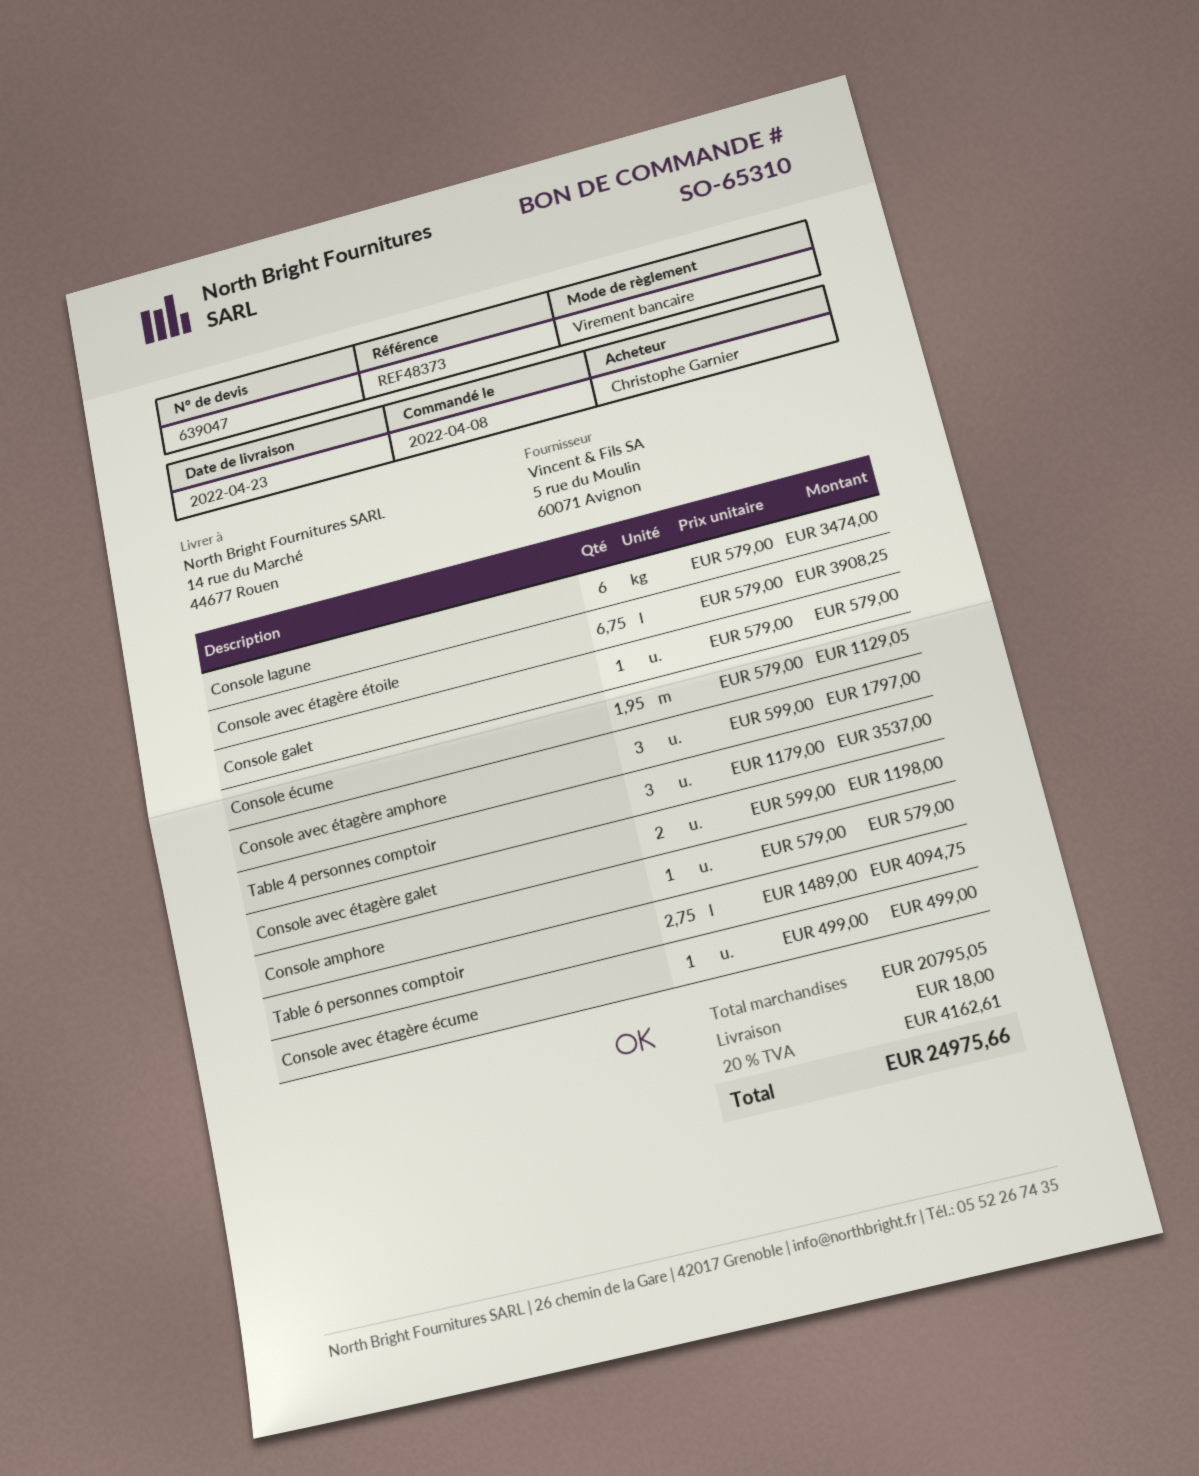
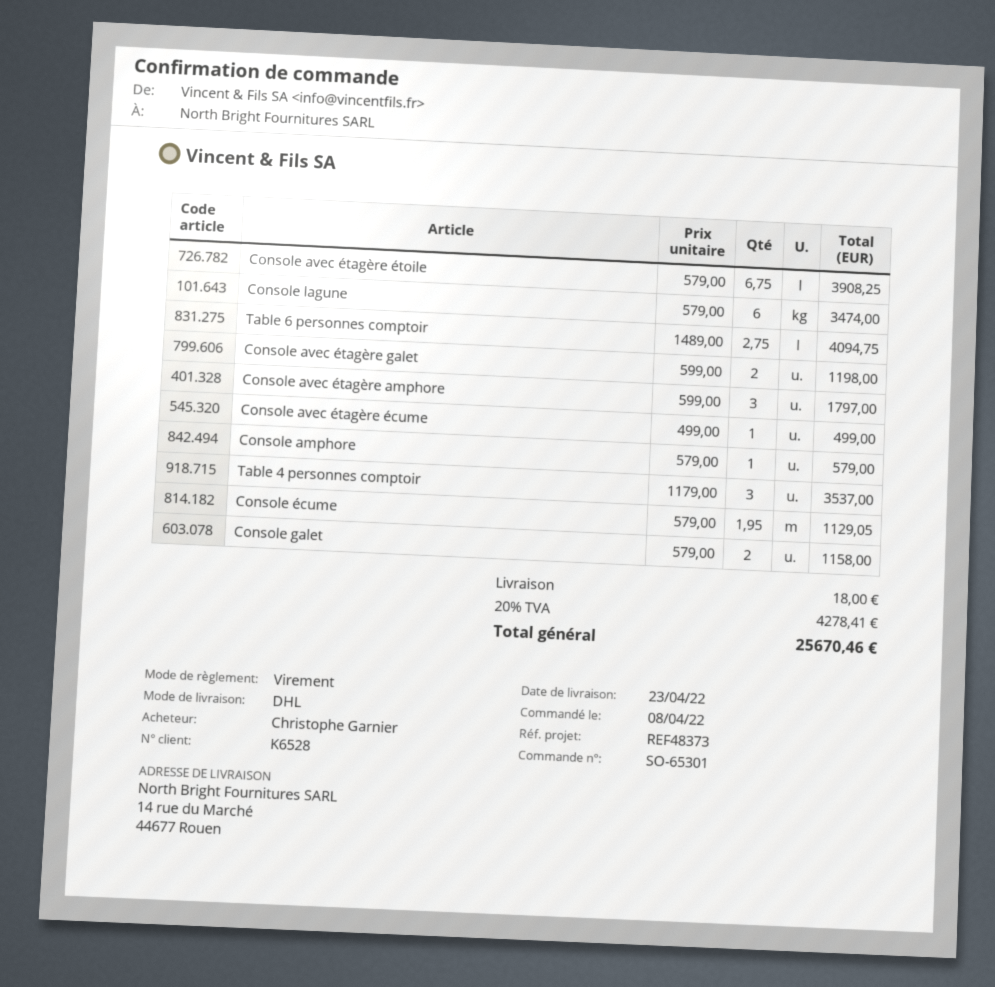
order number: SO-65310 -> SO-65301
Console galet: 1 x 579.00 = 579.00 -> 2 x 579.00 = 1158.00
tax: 20% = 4162.61 -> 20% = 4278.41
total: 24975.66 -> 25670.46

